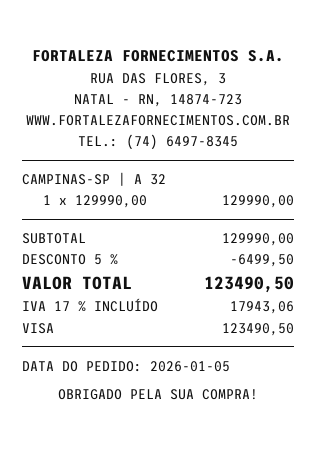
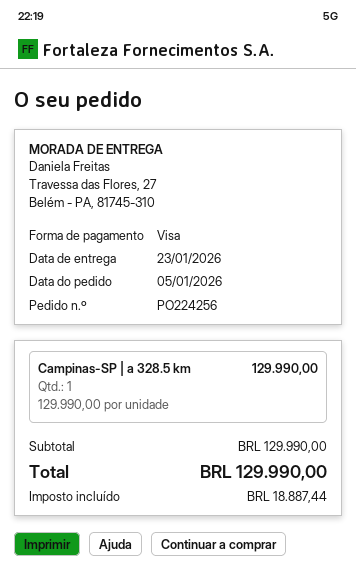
discount: 5% = 6499.50 -> none
tax: 17943.06 -> 18887.44
total: 123490.50 -> 129990.00

